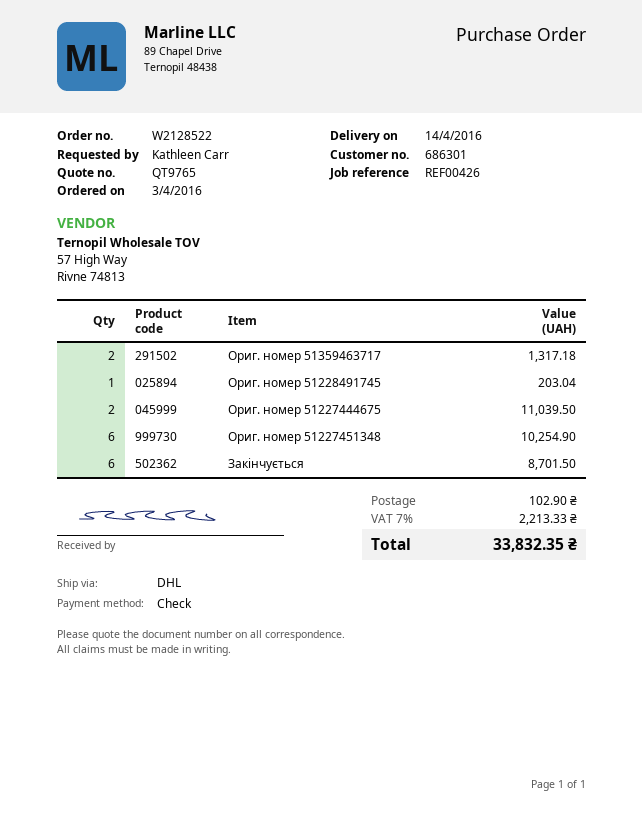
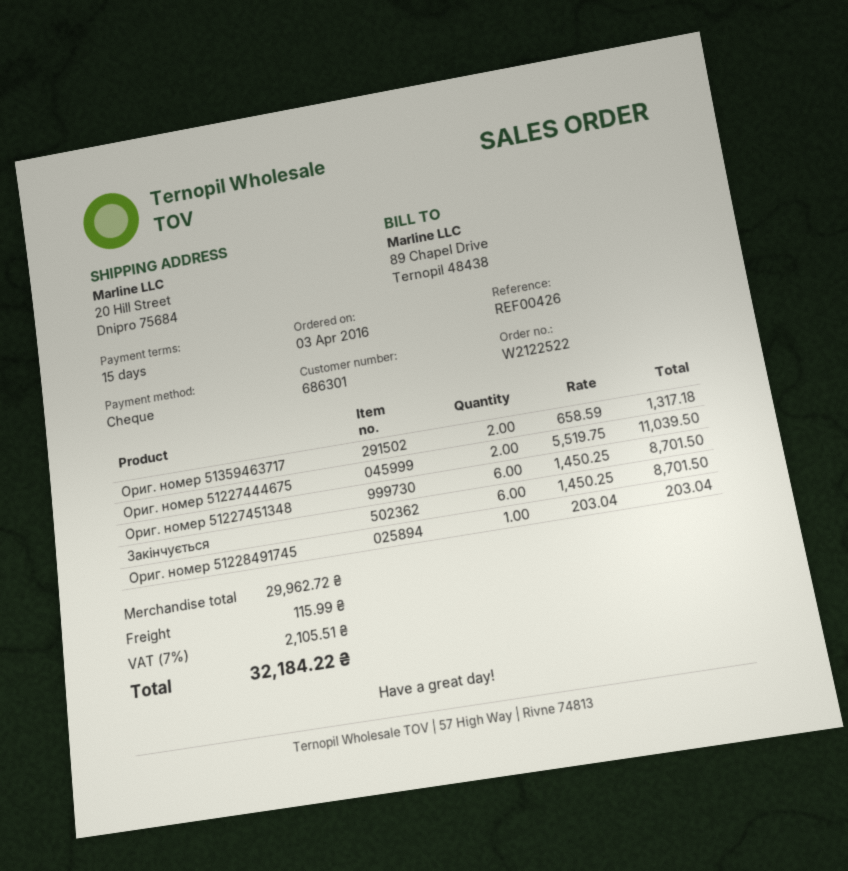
order number: W2128522 -> W2122522
Ориг. номер 51227451348: 6 for 10254.90 -> 6 for 8701.50
shipping: 102.90 -> 115.99
tax: 7% = 2213.33 -> 7% = 2105.51
total: 33832.35 -> 32184.22

